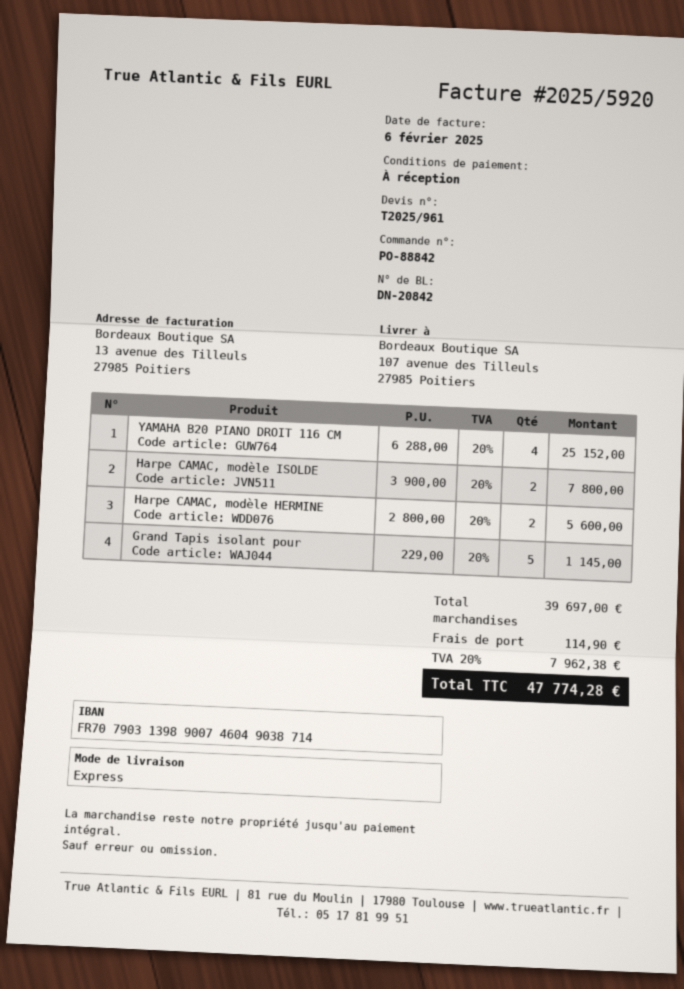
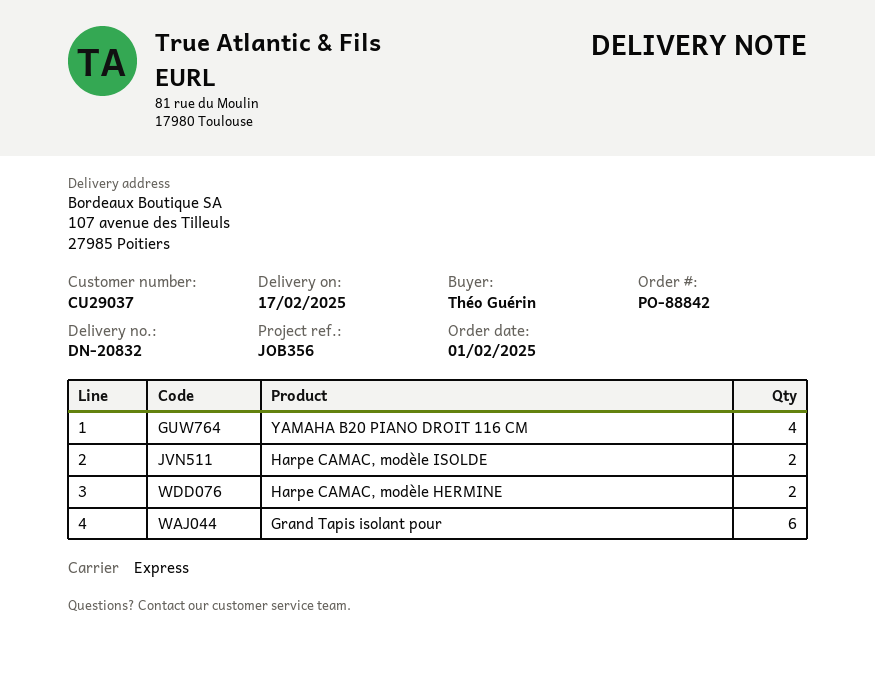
delivery note number: DN-20842 -> DN-20832
Grand Tapis isolant pour: 5 -> 6

